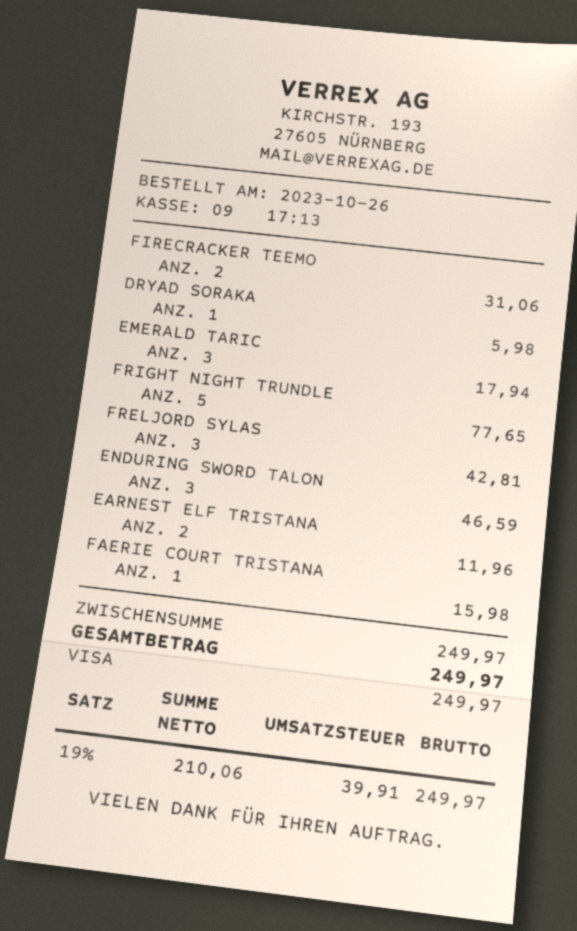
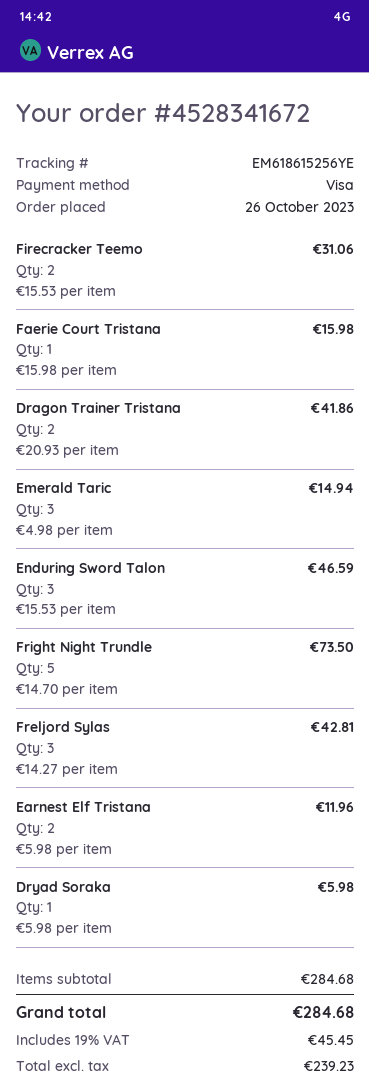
EMERALD TARIC: 3 for 17.94 -> 3 for 14.94
FRIGHT NIGHT TRUNDLE: 5 for 77.65 -> 5 for 73.50
Dragon Trainer Tristana: none -> 2 for 41.86
subtotal: 249.97 -> 284.68
net: 210.06 -> 239.23
tax: 19% = 39.91 -> 19% = 45.45
total: 249.97 -> 284.68

